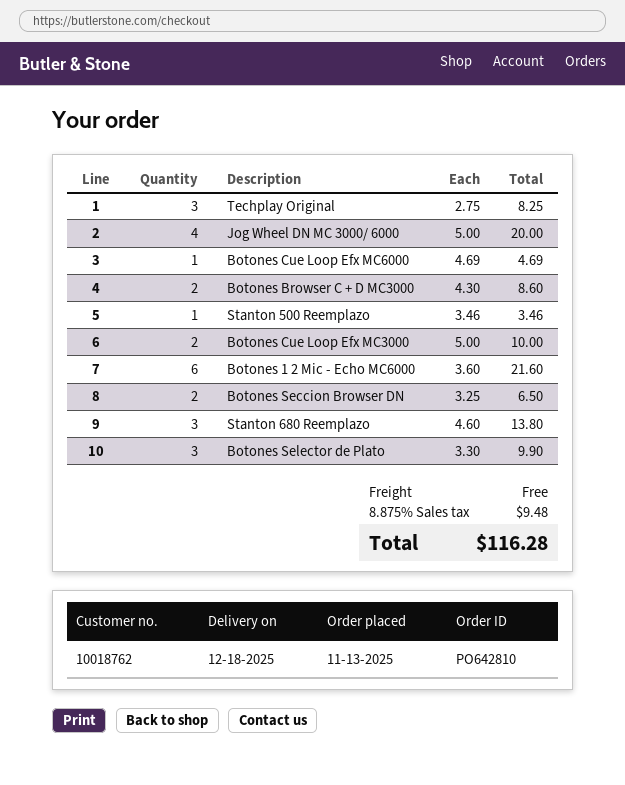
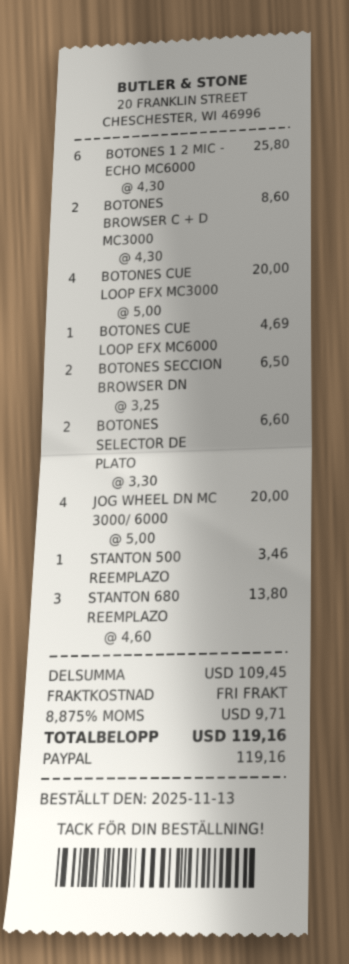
Techplay Original: 3 x 2.75 = 8.25 -> none
Botones Cue Loop Efx MC3000: 2 x 5.00 = 10.00 -> 4 x 5.00 = 20.00
Botones 1 2 Mic - Echo MC6000: 6 x 3.60 = 21.60 -> 6 x 4.30 = 25.80
Botones Selector de Plato: 3 x 3.30 = 9.90 -> 2 x 3.30 = 6.60
tax: 8.875% = 9.48 -> 8.875% = 9.71
total: 116.28 -> 119.16

